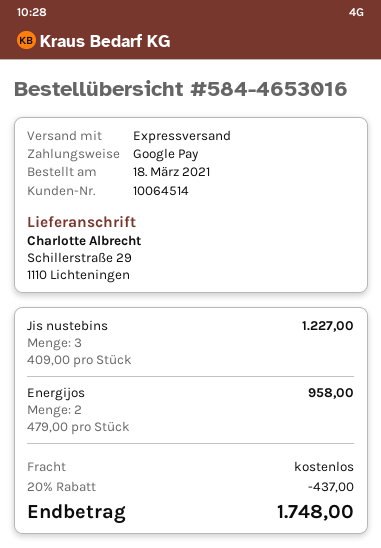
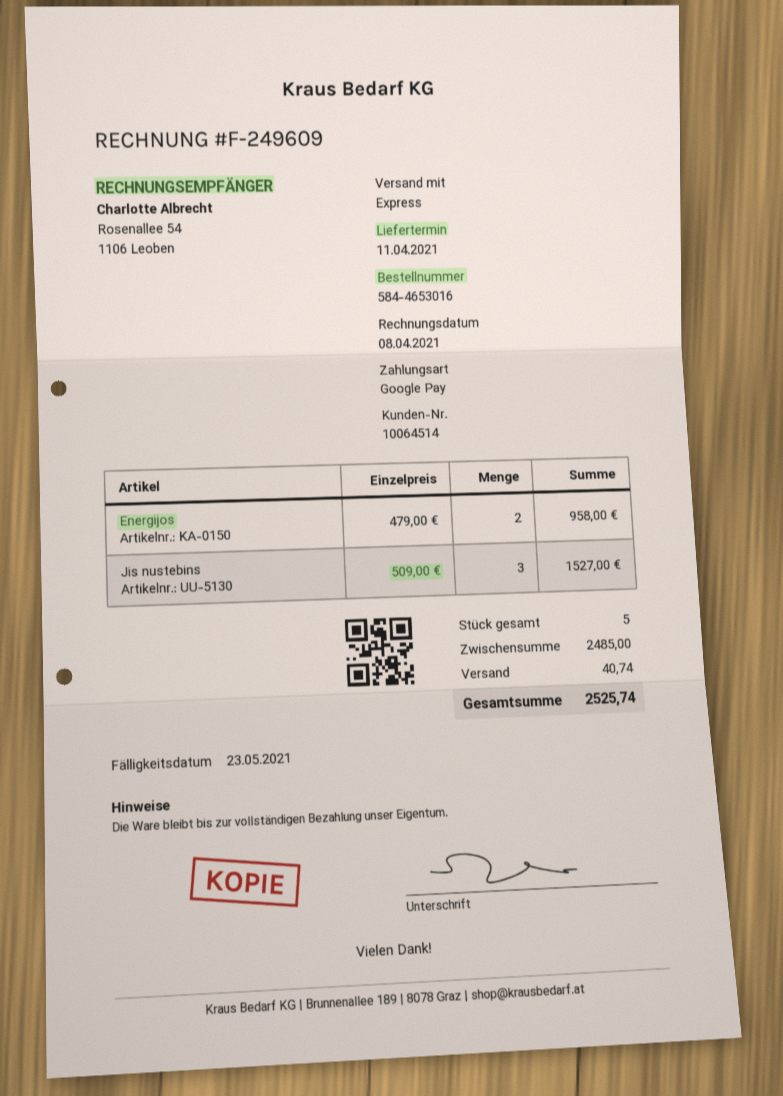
Jis nustebins: 3 x 409.00 = 1227.00 -> 3 x 509.00 = 1527.00
discount: 20% = 437.00 -> none
shipping: 0.00 -> 40.74
total: 1748.00 -> 2525.74

